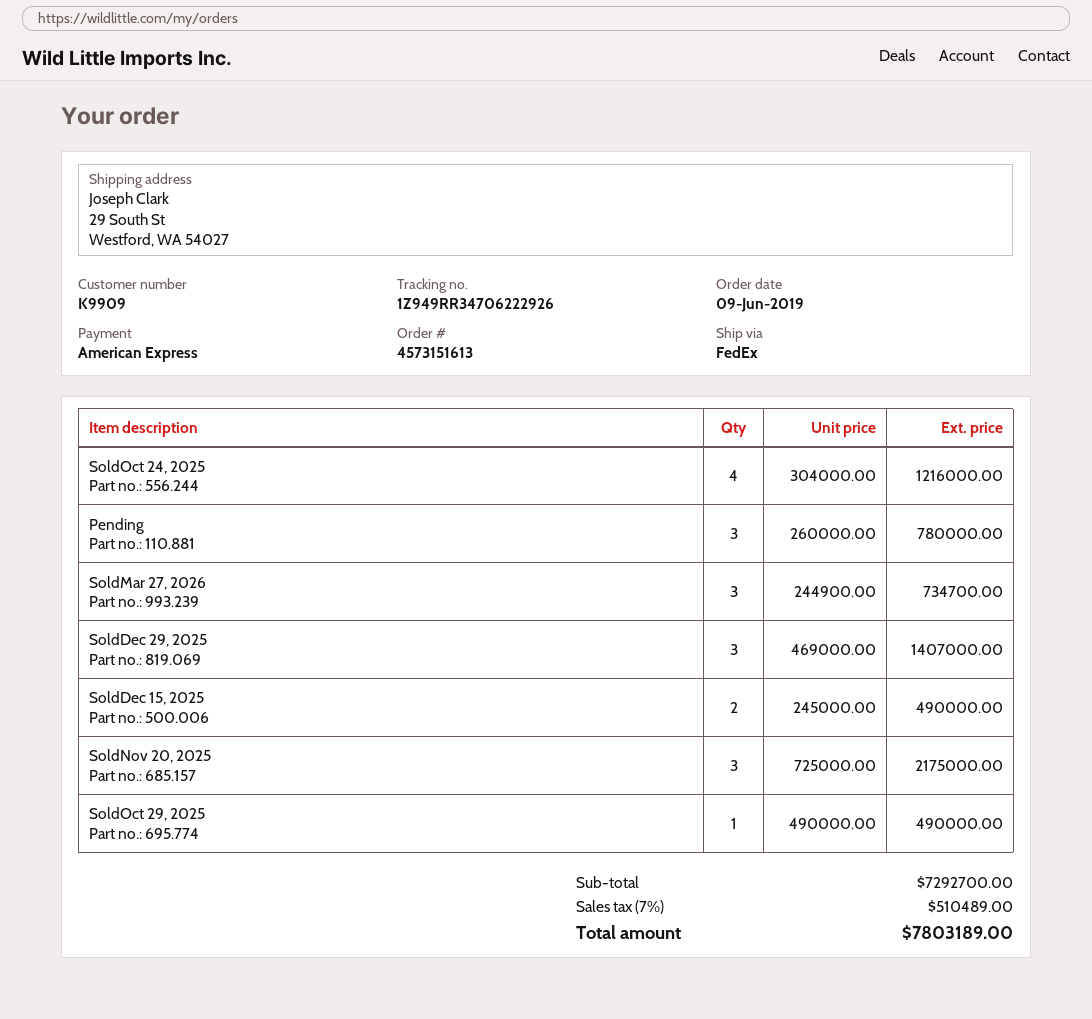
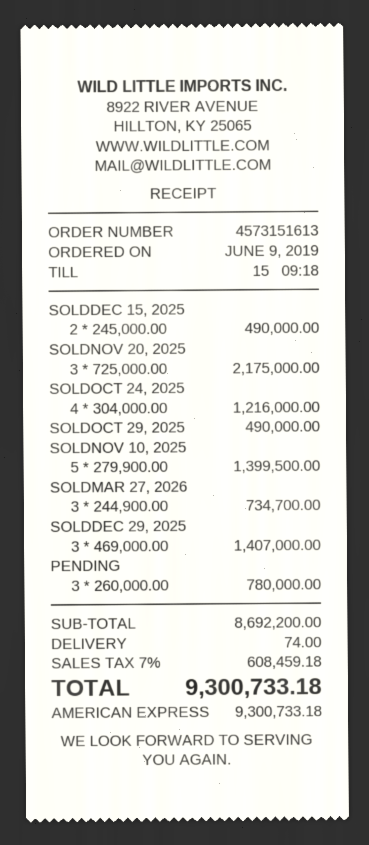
SOLDNOV 10, 2025: none -> 5 x 279900.00 = 1399500.00
subtotal: 7292700.00 -> 8692200.00
shipping: none -> 74.00
tax: 7% = 510489.00 -> 7% = 608459.18
total: 7803189.00 -> 9300733.18

